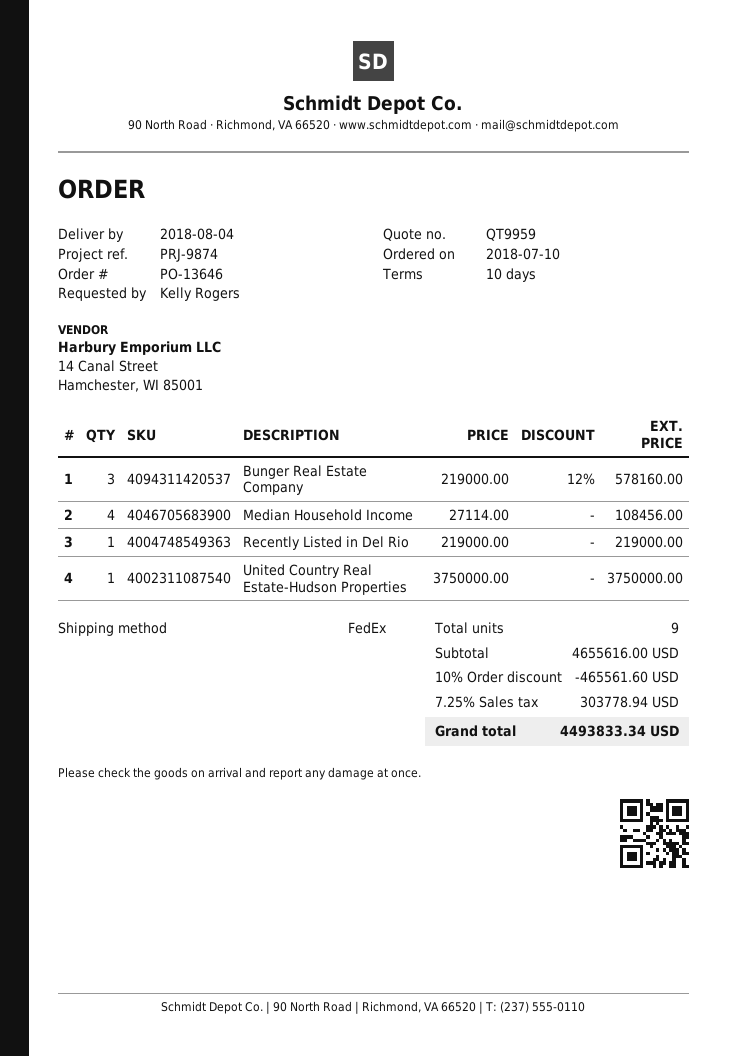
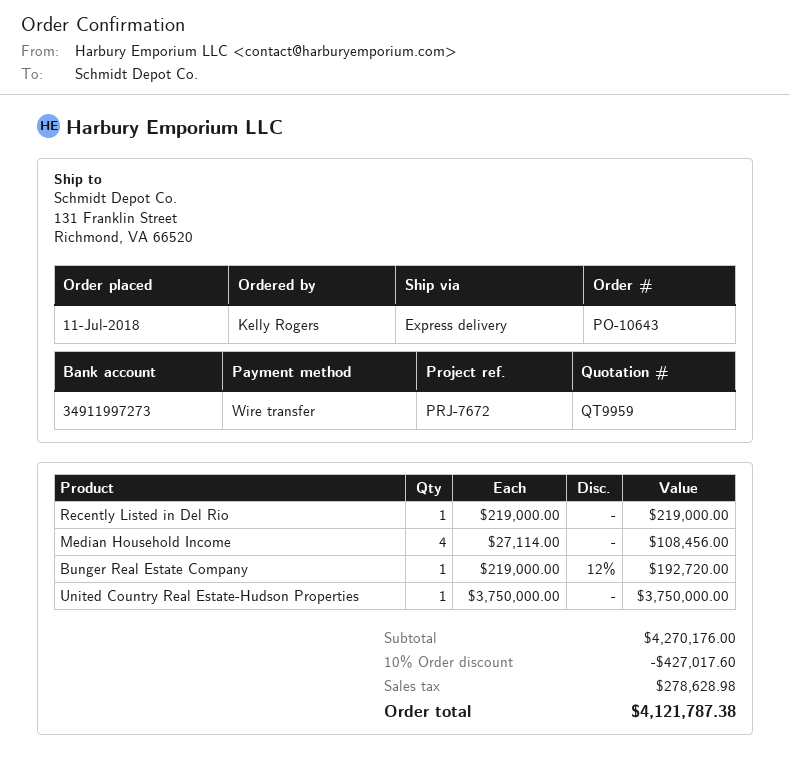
order number: PO-13646 -> PO-10643
order date: 2018-07-10 -> 2018-07-11
reference: PRJ-9874 -> PRJ-7672
shipping method: FedEx -> express
Bunger Real Estate Company: 3 x 219000.00 - 12% = 578160.00 -> 1 x 219000.00 - 12% = 192720.00
subtotal: 4655616.00 -> 4270176.00
discount: 10% = 465561.60 -> 10% = 427017.60
tax: 303778.94 -> 278628.98
total: 4493833.34 -> 4121787.38

